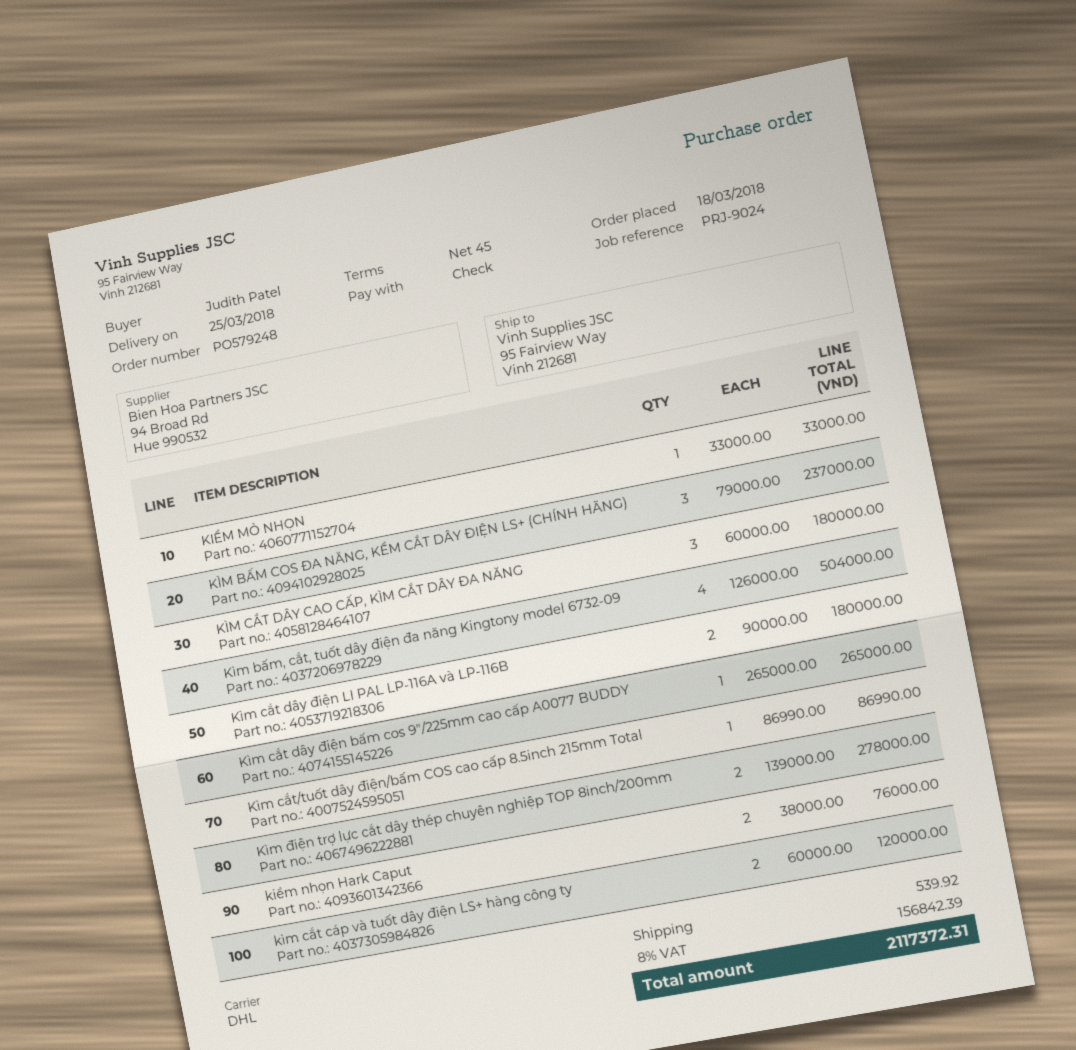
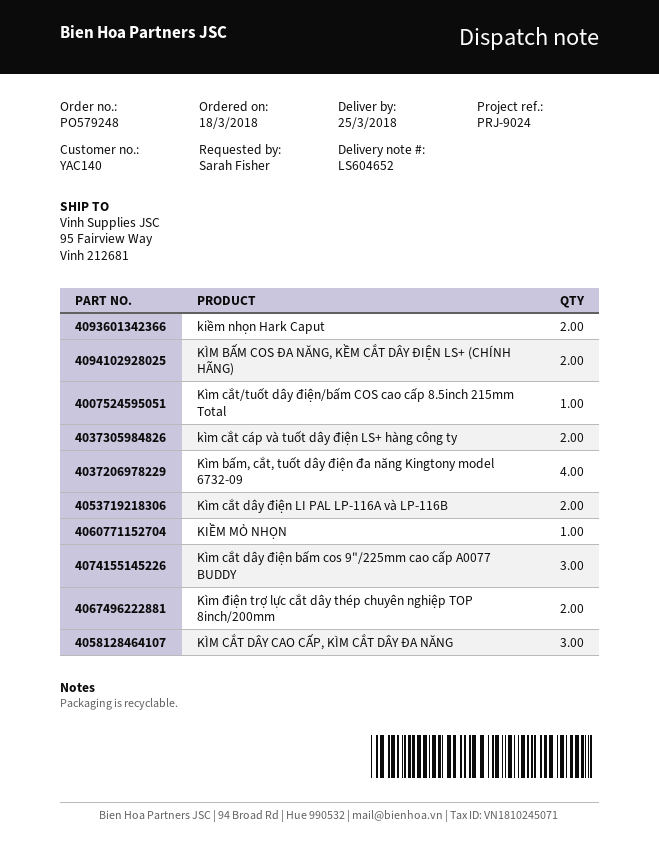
ordered by: Judith Patel -> Sarah Fisher
KÌM BẤM COS ĐA NĂNG, KỀM CẮT DÂY ĐIỆN LS+ (CHÍNH HÃNG): 3 -> 2
Kìm cắt dây điện bấm cos 9"/225mm cao cấp A0077 BUDDY: 1 -> 3

